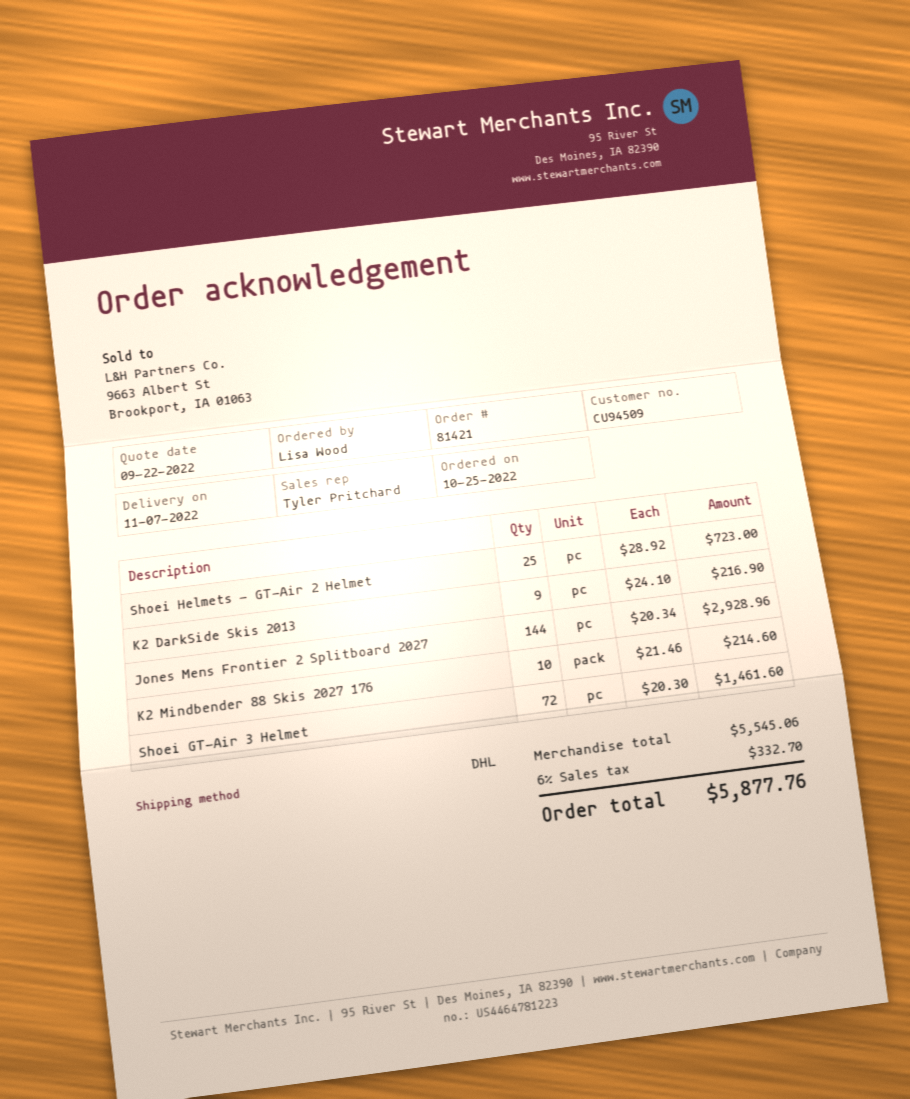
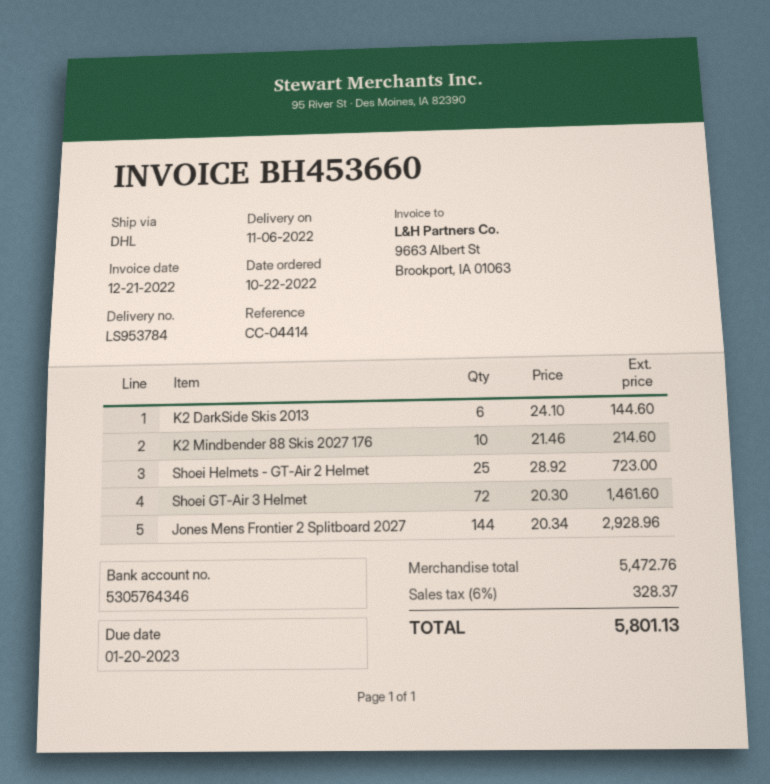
order date: 2022-10-25 -> 2022-10-22
delivery date: 2022-11-07 -> 2022-11-06
K2 DarkSide Skis 2013: 9 x 24.10 = 216.90 -> 6 x 24.10 = 144.60
subtotal: 5545.06 -> 5472.76
tax: 6% = 332.70 -> 6% = 328.37
total: 5877.76 -> 5801.13

